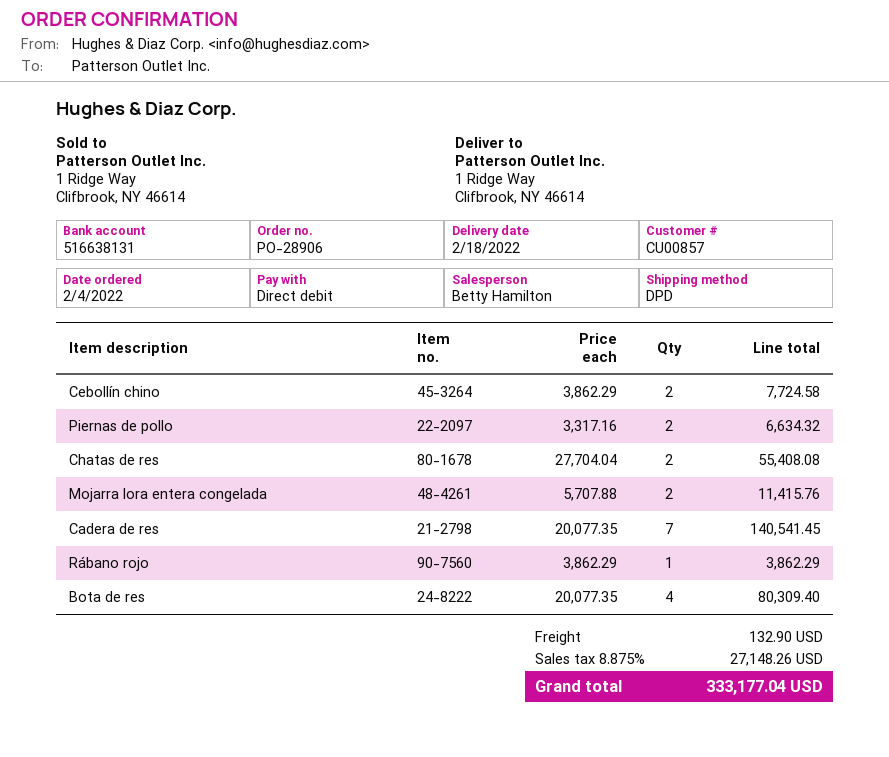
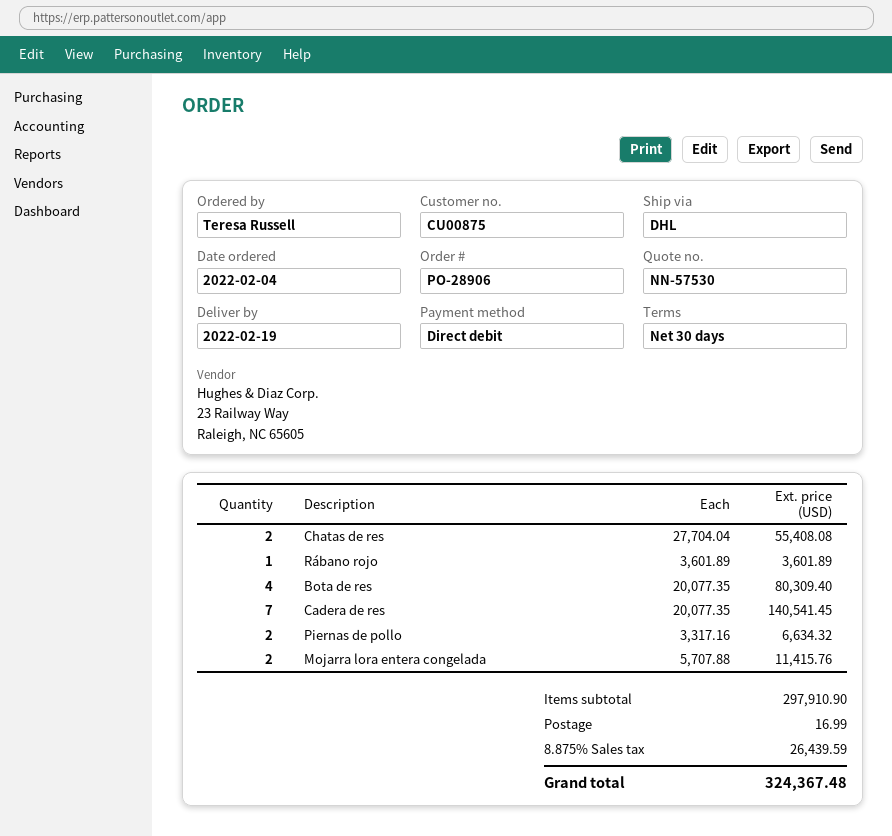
delivery date: 2022-02-18 -> 2022-02-19
customer number: CU00857 -> CU00875
shipping method: DPD -> DHL
Cebollín chino: 2 x 3862.29 = 7724.58 -> none
Rábano rojo: 1 x 3862.29 = 3862.29 -> 1 x 3601.89 = 3601.89
shipping: 132.90 -> 16.99
tax: 8.875% = 27148.26 -> 8.875% = 26439.59
total: 333177.04 -> 324367.48

